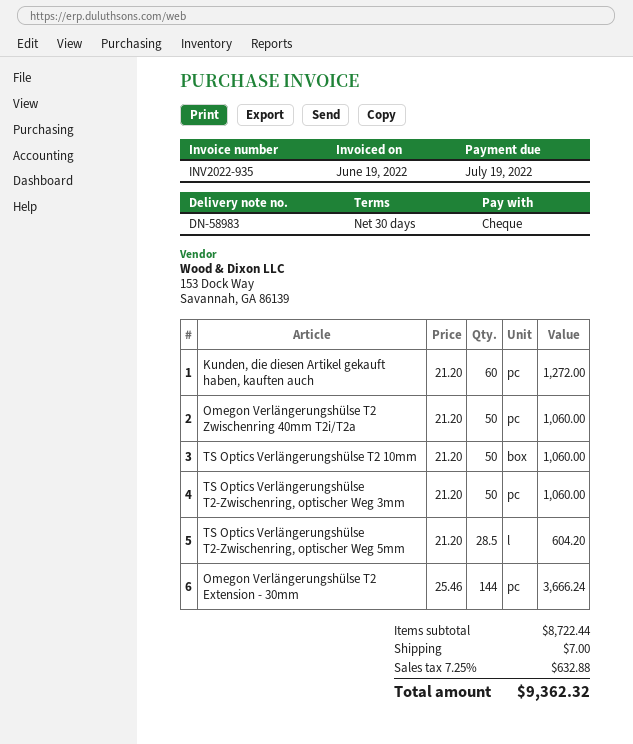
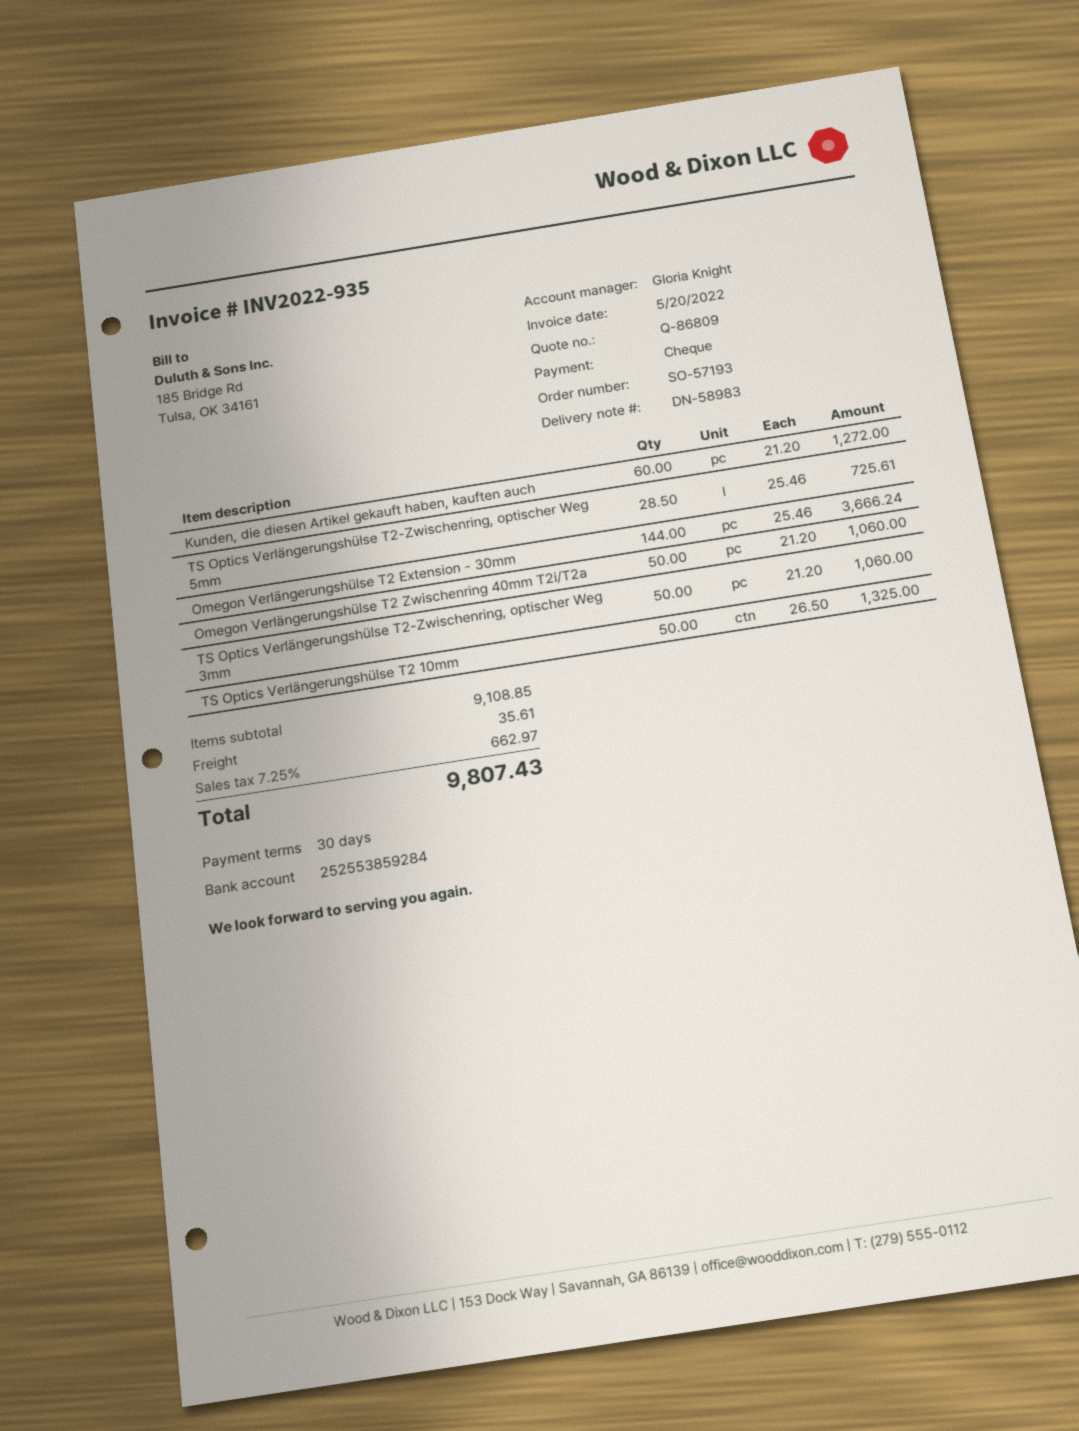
invoice date: 2022-06-19 -> 2022-05-20
TS Optics Verlängerungshülse T2 10mm: 50 x 21.20 = 1060.00 -> 50 x 26.50 = 1325.00
TS Optics Verlängerungshülse T2-Zwischenring, optischer Weg 5mm: 28.5 x 21.20 = 604.20 -> 28.5 x 25.46 = 725.61
subtotal: 8722.44 -> 9108.85
shipping: 7.00 -> 35.61
tax: 7.25% = 632.88 -> 7.25% = 662.97
total: 9362.32 -> 9807.43

